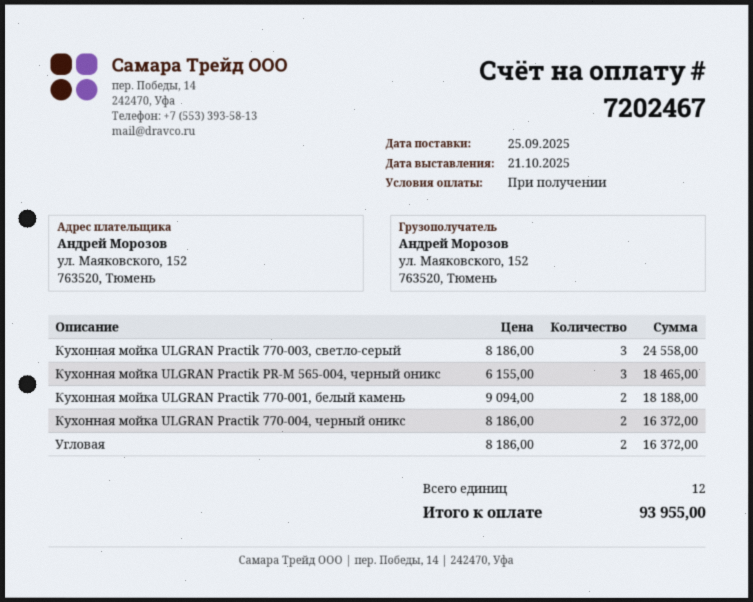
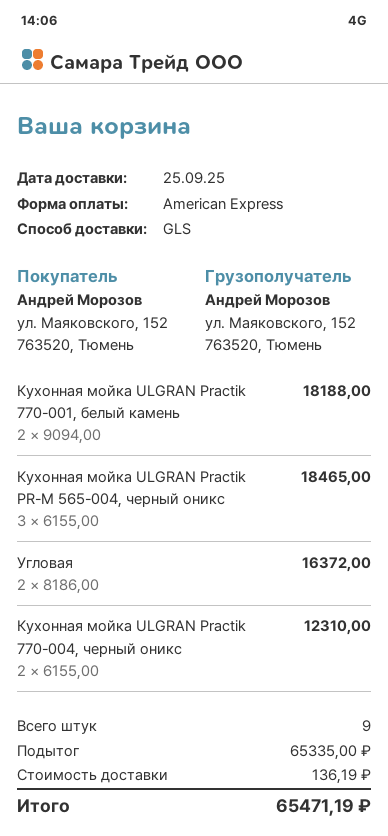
Кухонная мойка ULGRAN Practik 770-003, светло-серый: 3 x 8186.00 = 24558.00 -> none
Кухонная мойка ULGRAN Practik 770-004, черный оникс: 2 x 8186.00 = 16372.00 -> 2 x 6155.00 = 12310.00
total quantity: 12 -> 9
shipping: none -> 136.19
total: 93955.00 -> 65471.19

